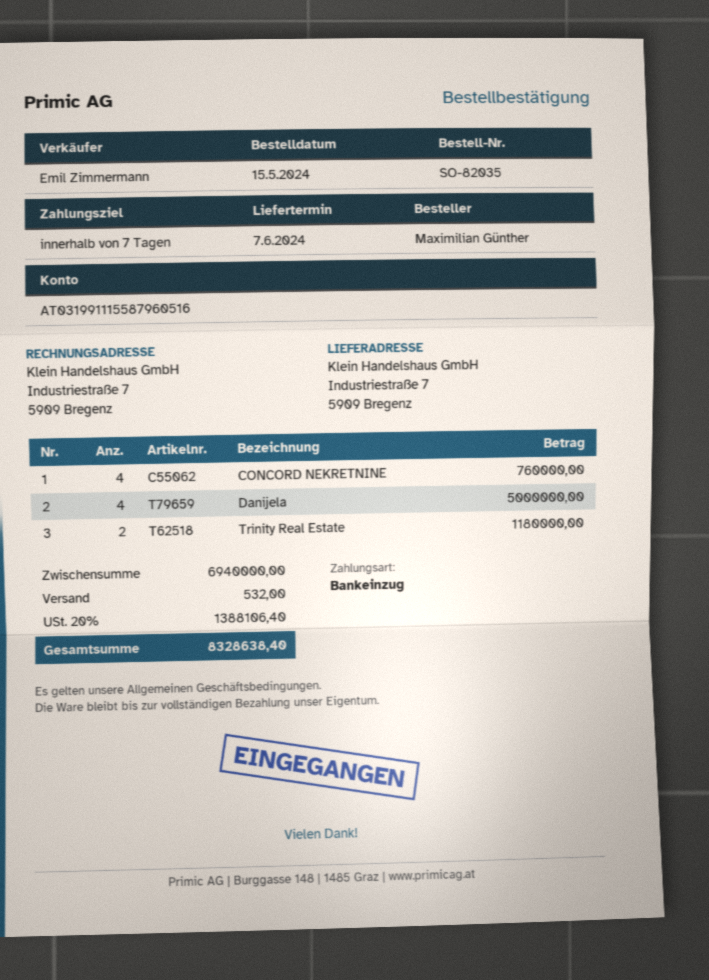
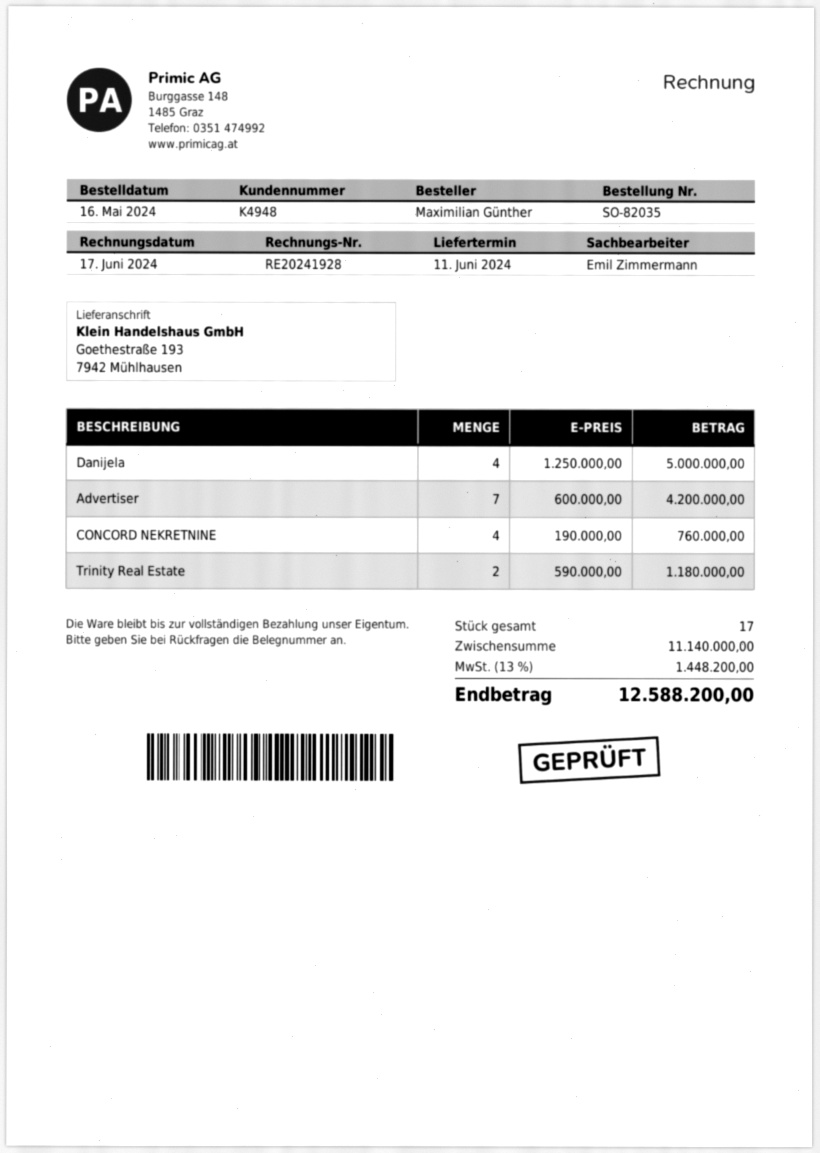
order date: 2024-05-15 -> 2024-05-16
delivery date: 2024-06-07 -> 2024-06-11
ship to: Industriestraße 7, 5909 Bregenz -> Goethestraße 193, 7942 Mühlhausen
Advertiser: none -> 7 for 4200000.00
subtotal: 6940000.00 -> 11140000.00
shipping: 532.00 -> none
tax: 20% = 1388106.40 -> 13% = 1448200.00
total: 8328638.40 -> 12588200.00

